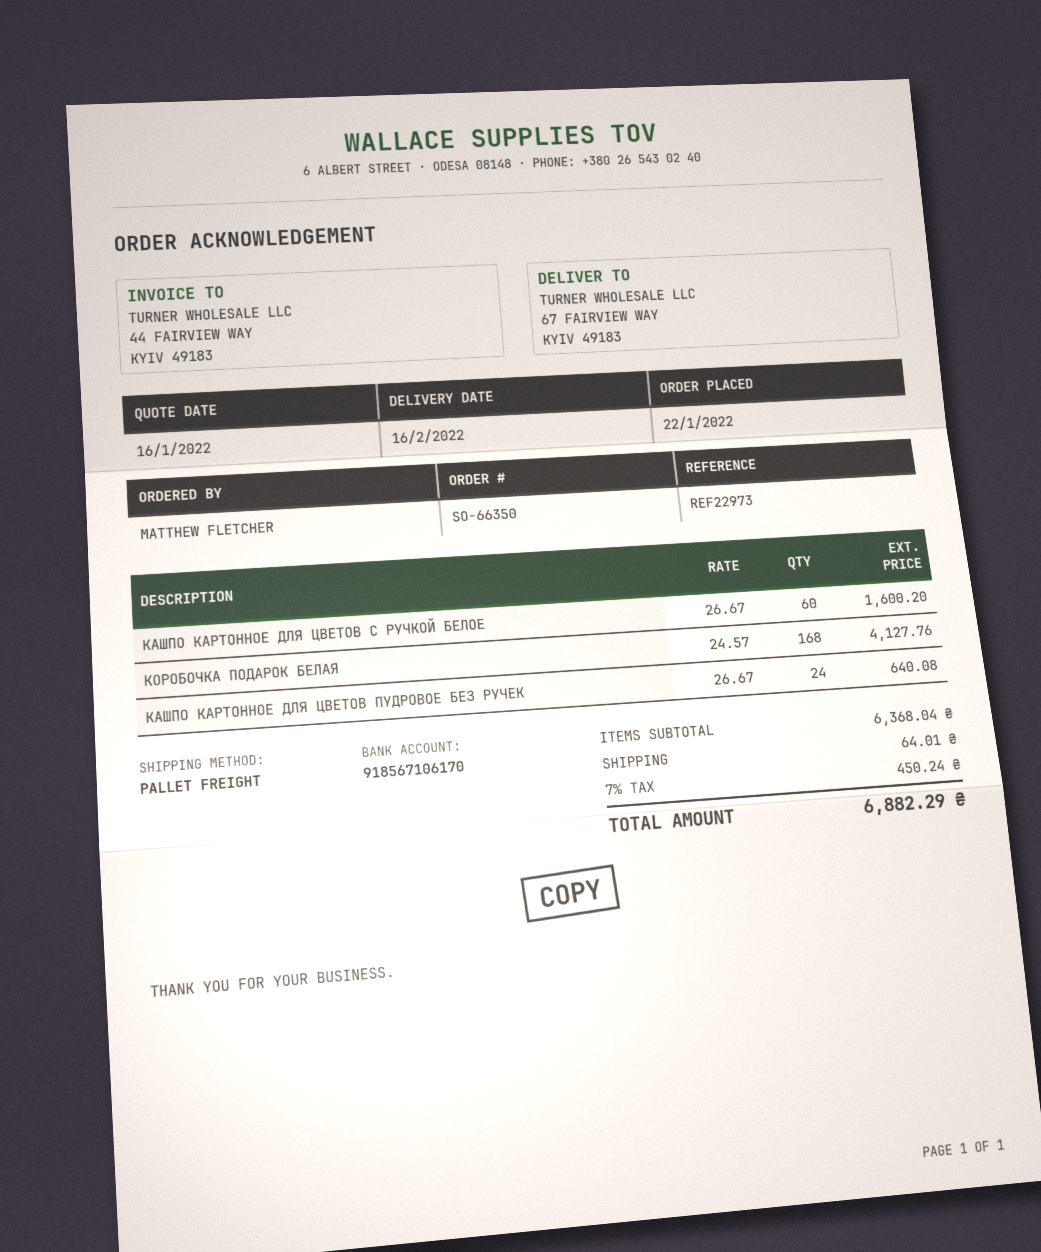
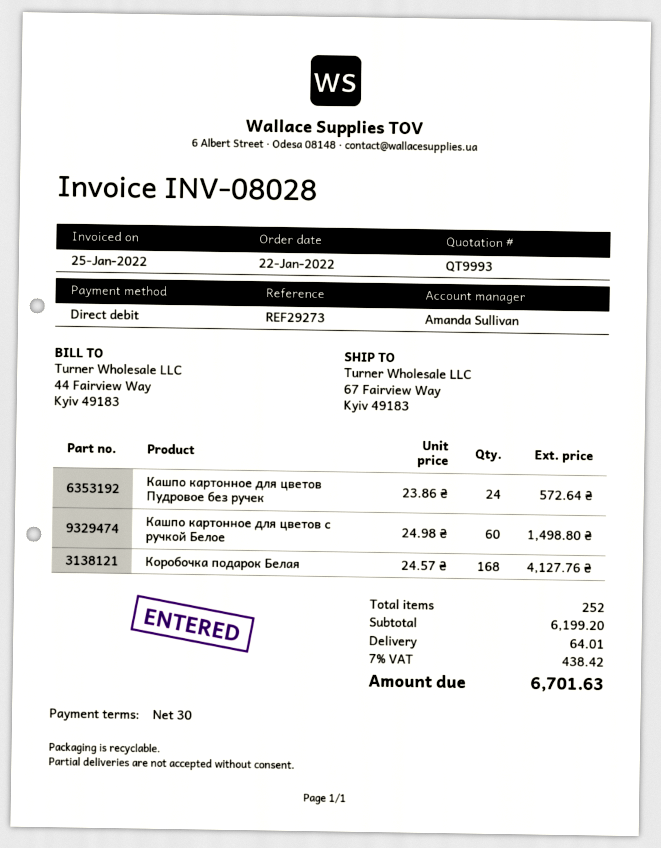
reference: REF22973 -> REF29273
КАШПО КАРТОННОЕ ДЛЯ ЦВЕТОВ С РУЧКОЙ БЕЛОЕ: 60 x 26.67 = 1600.20 -> 60 x 24.98 = 1498.80
КАШПО КАРТОННОЕ ДЛЯ ЦВЕТОВ ПУДРОВОЕ БЕЗ РУЧЕК: 24 x 26.67 = 640.08 -> 24 x 23.86 = 572.64
subtotal: 6368.04 -> 6199.20
tax: 7% = 450.24 -> 7% = 438.42
total: 6882.29 -> 6701.63

